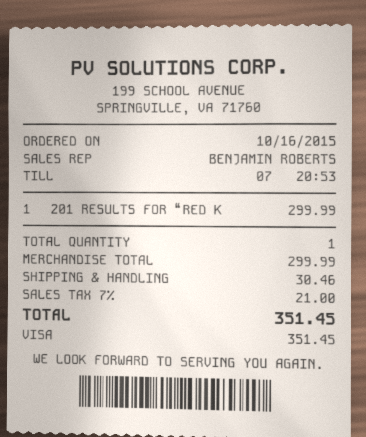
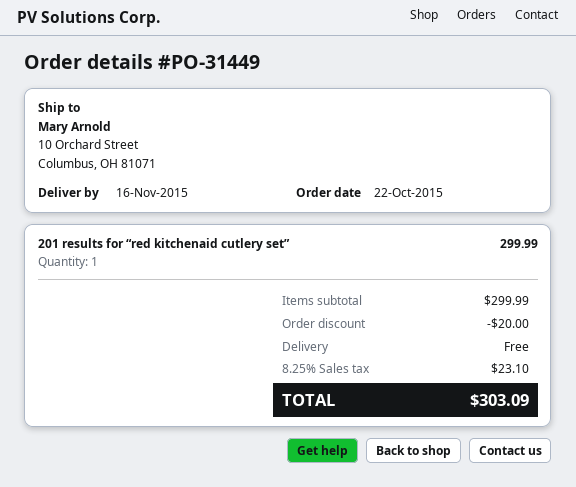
order date: 2015-10-16 -> 2015-10-22
discount: none -> 20.00
shipping: 30.46 -> 0.00
tax: 7% = 21.00 -> 8.25% = 23.10
total: 351.45 -> 303.09

